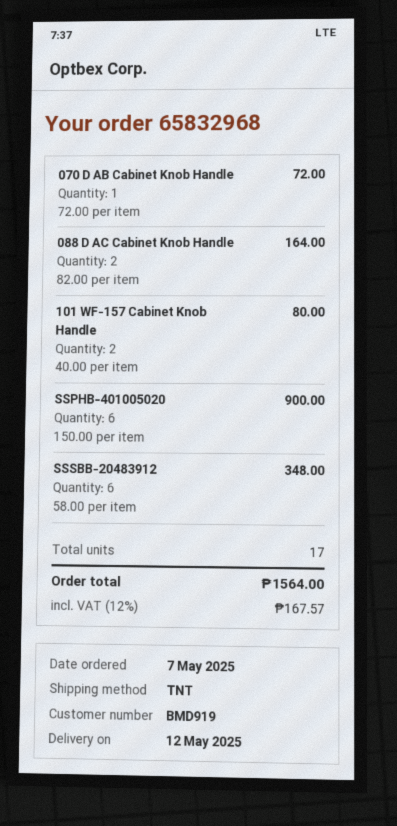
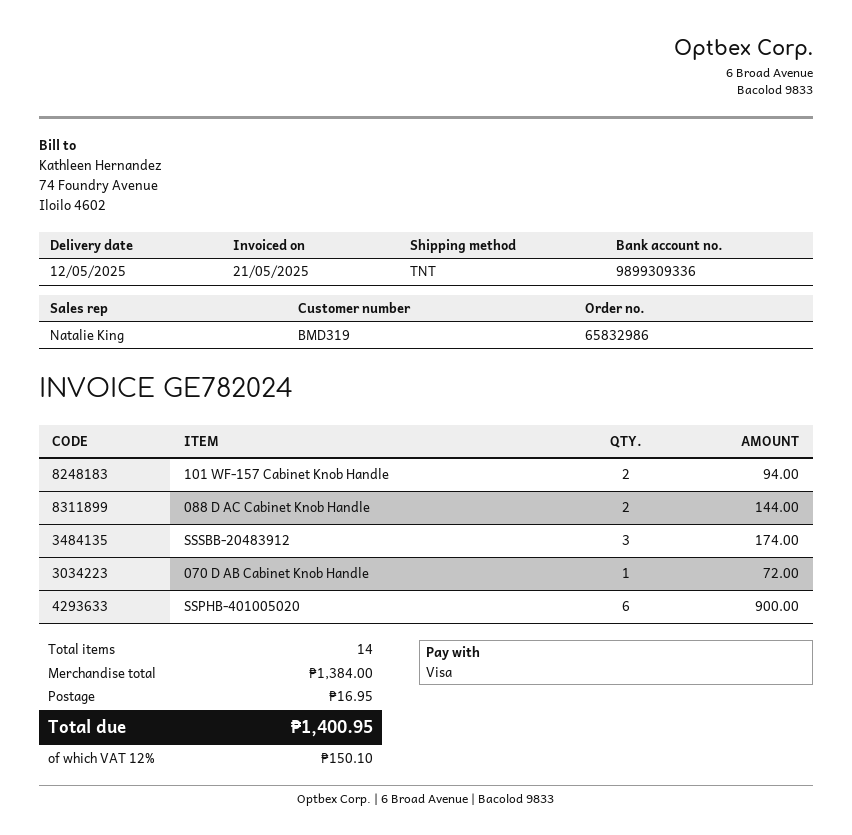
order number: 65832968 -> 65832986
customer number: BMD919 -> BMD319
088 D AC Cabinet Knob Handle: 2 for 164.00 -> 2 for 144.00
101 WF-157 Cabinet Knob Handle: 2 for 80.00 -> 2 for 94.00
SSSBB-20483912: 6 for 348.00 -> 3 for 174.00
total quantity: 17 -> 14
shipping: none -> 16.95
tax: 12% = 167.57 -> 12% = 150.10
total: 1564.00 -> 1400.95

